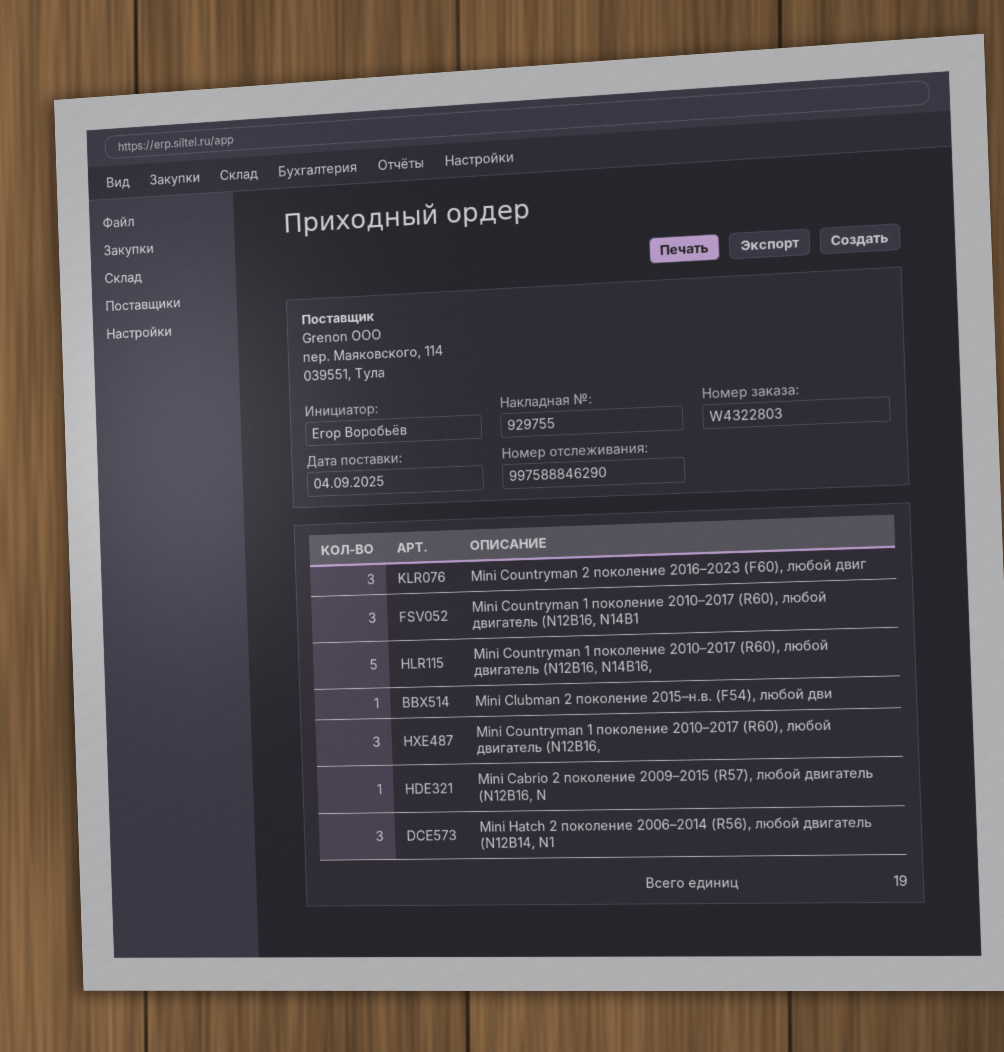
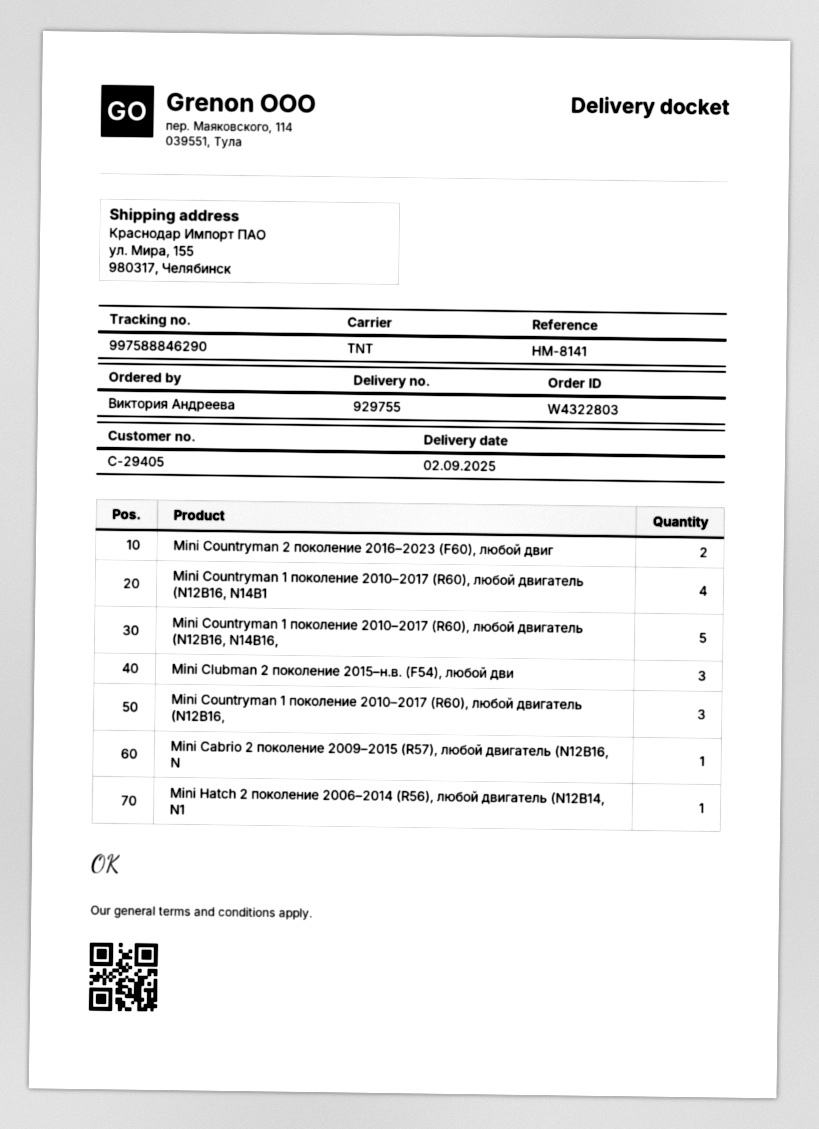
delivery date: 2025-09-04 -> 2025-09-02
ordered by: Егор Воробьёв -> Виктория Андреева
Mini Countryman 2 поколение 2016–2023 (F60), любой двиг: 3 -> 2
Mini Countryman 1 поколение 2010–2017 (R60), любой двигатель (N12B16, N14B1: 3 -> 4
Mini Clubman 2 поколение 2015–н.в. (F54), любой дви: 1 -> 3
Mini Hatch 2 поколение 2006–2014 (R56), любой двигатель (N12B14, N1: 3 -> 1

